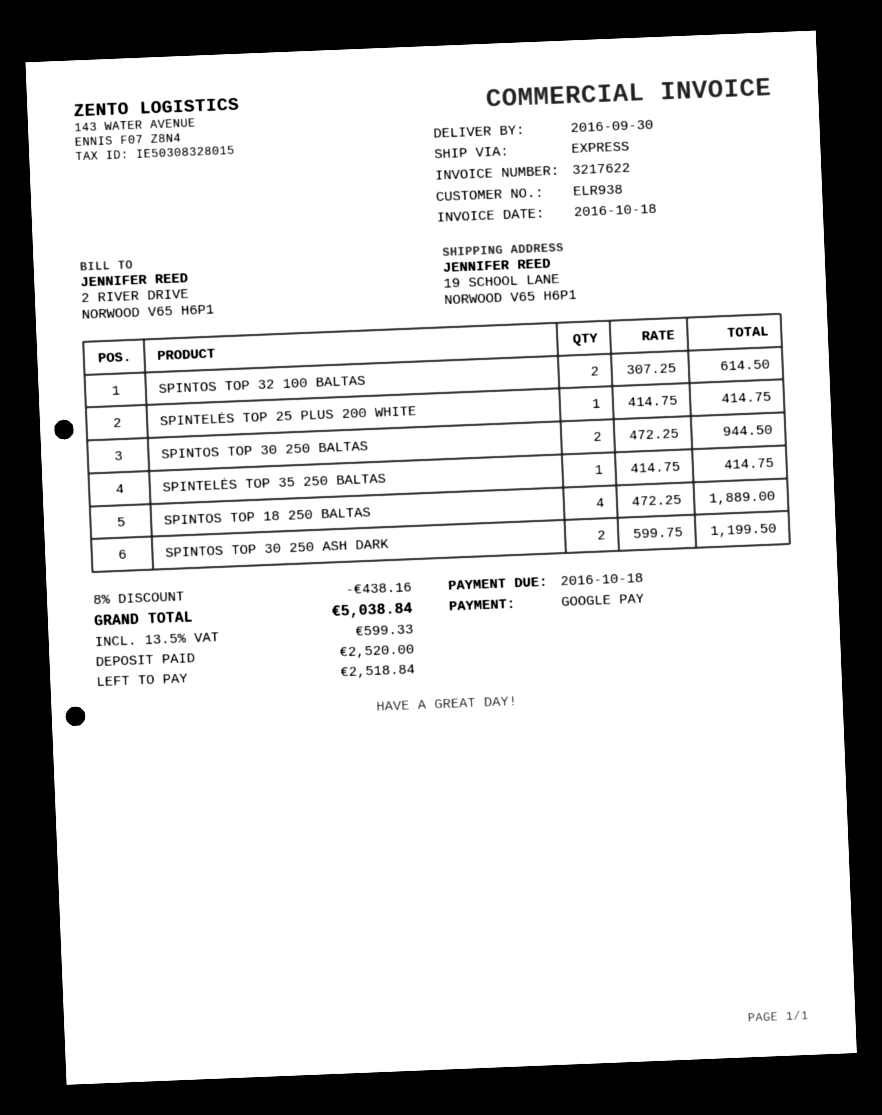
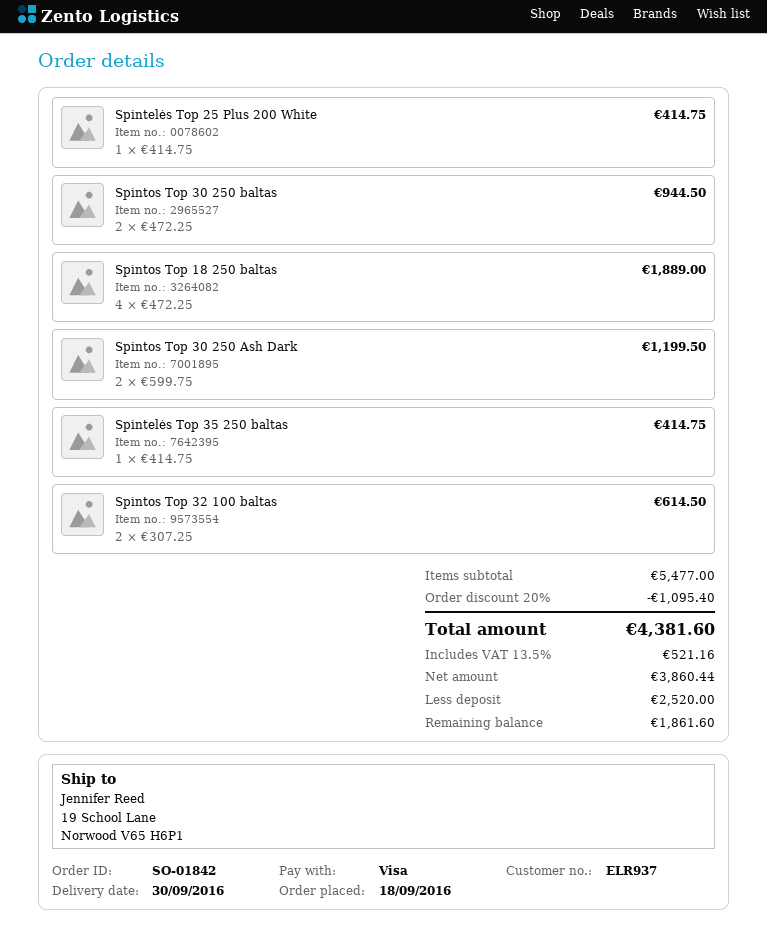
customer number: ELR938 -> ELR937
payment method: Google Pay -> Visa
discount: 8% = 438.16 -> 20% = 1095.40
tax: 13.5% = 599.33 -> 13.5% = 521.16
total: 5038.84 -> 4381.60
balance: 2518.84 -> 1861.60

